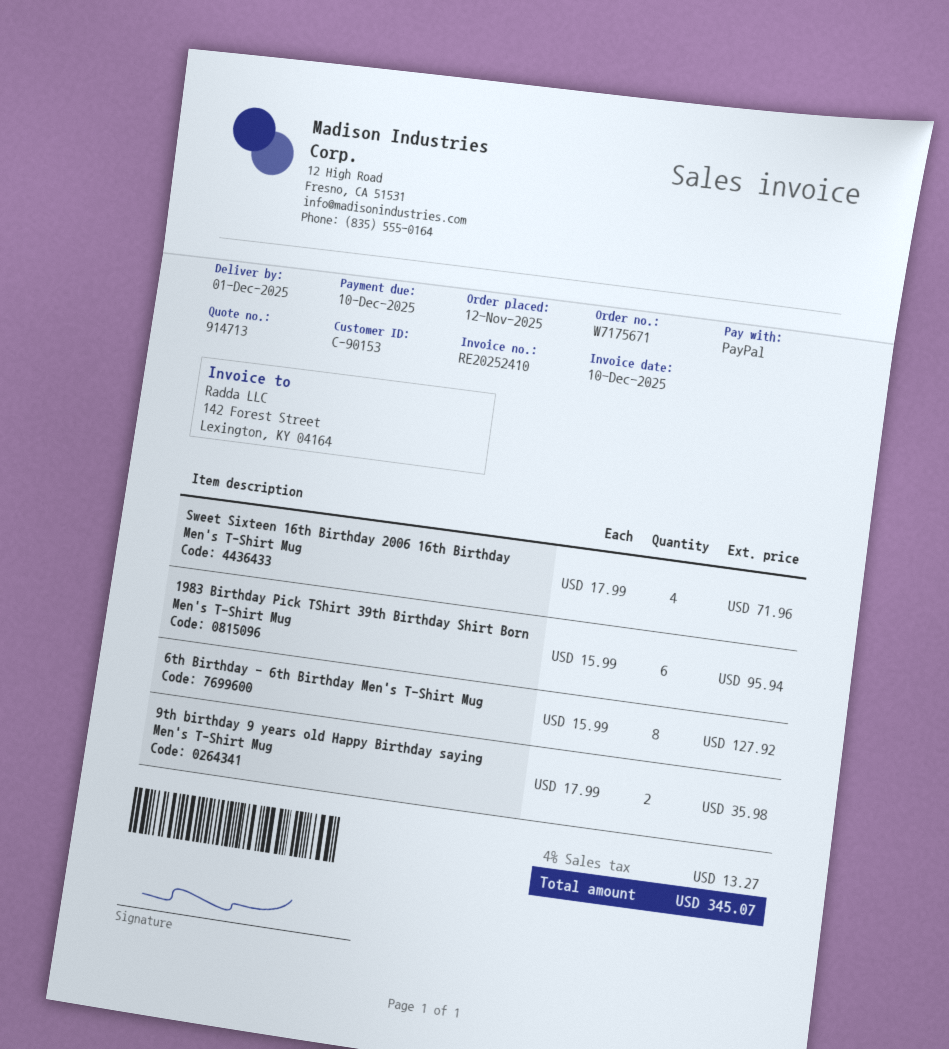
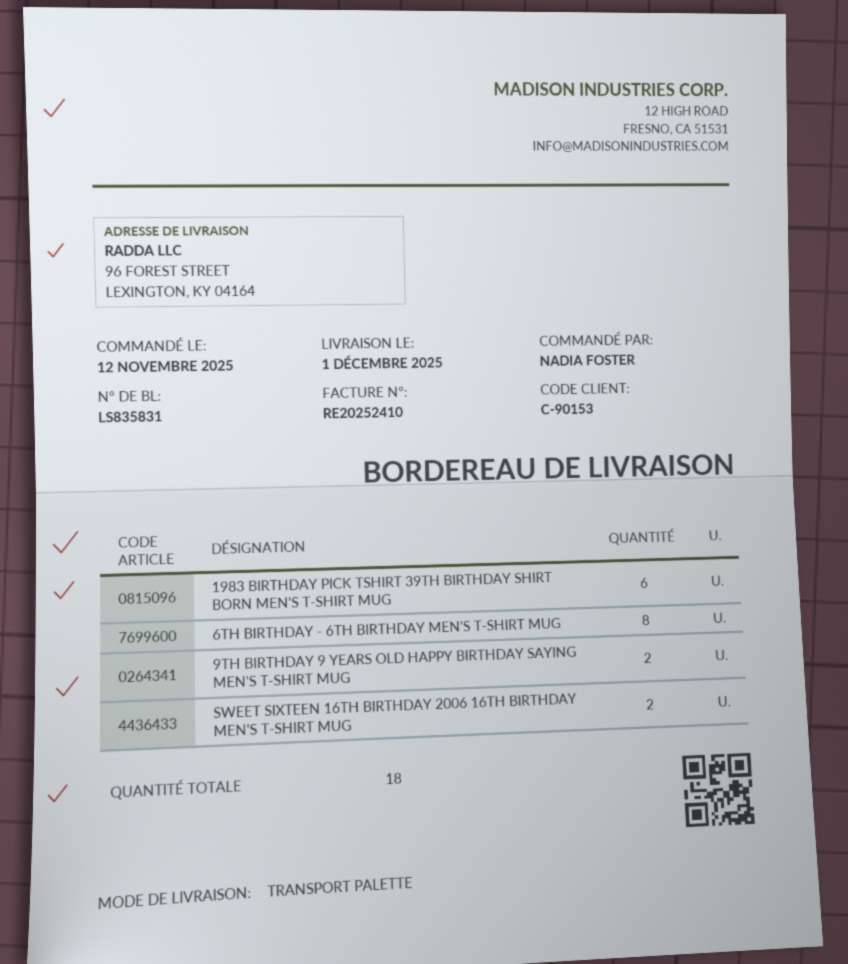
Sweet Sixteen 16th Birthday 2006 16th Birthday Men's T-Shirt Mug: 4 -> 2

